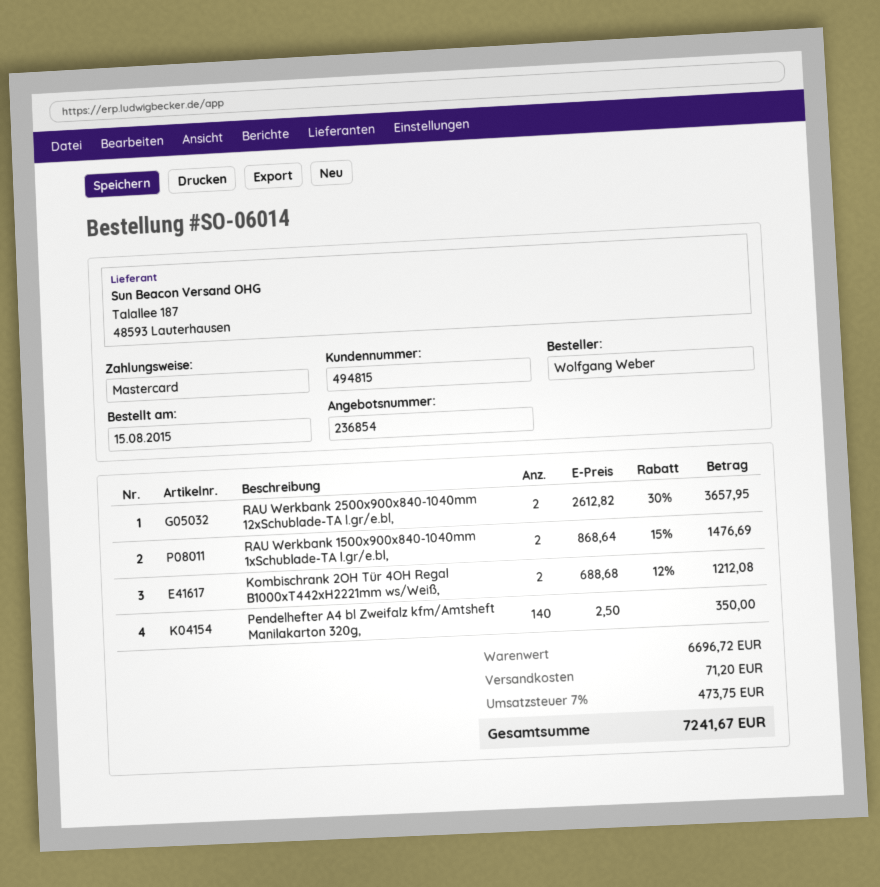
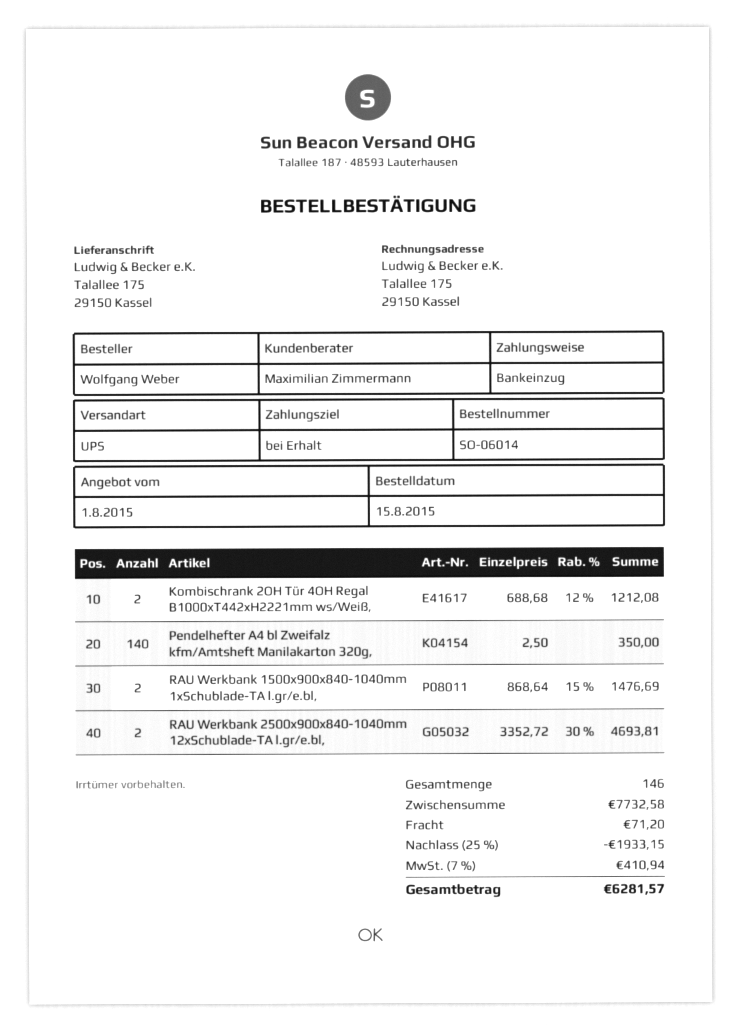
payment method: Mastercard -> direct debit
RAU Werkbank 2500x900x840-1040mm 12xSchublade-TA l.gr/e.bl,: 2 x 2612.82 - 30% = 3657.95 -> 2 x 3352.72 - 30% = 4693.81
subtotal: 6696.72 -> 7732.58
discount: none -> 25% = 1933.15
tax: 7% = 473.75 -> 7% = 410.94
total: 7241.67 -> 6281.57

